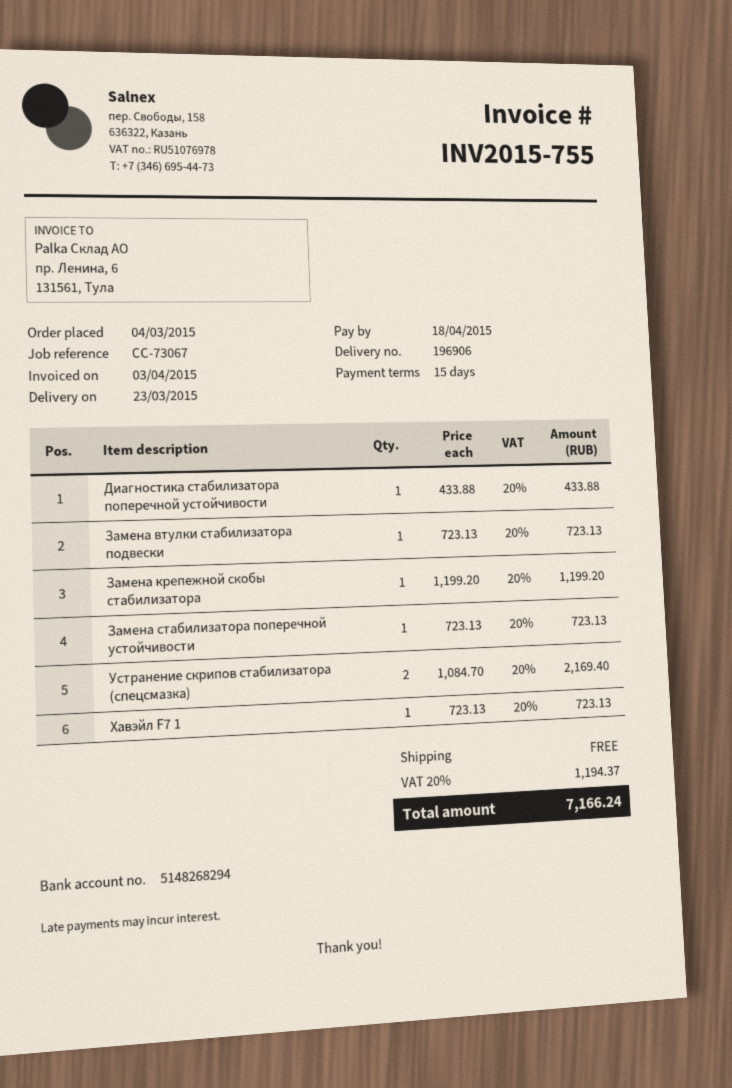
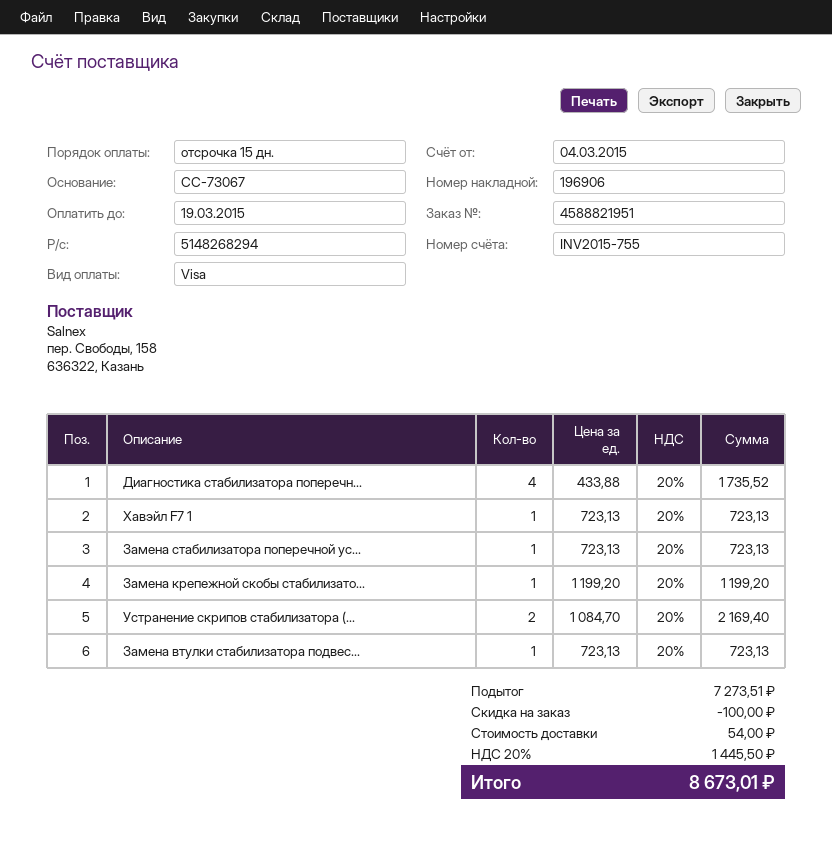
invoice date: 2015-04-03 -> 2015-03-04
due date: 2015-04-18 -> 2015-03-19
Диагностика стабилизатора поперечной устойчивости: 1 x 433.88 = 433.88 -> 4 x 433.88 = 1735.52
discount: none -> 100.00
shipping: 0.00 -> 54.00
tax: 20% = 1194.37 -> 20% = 1445.50
total: 7166.24 -> 8673.01

